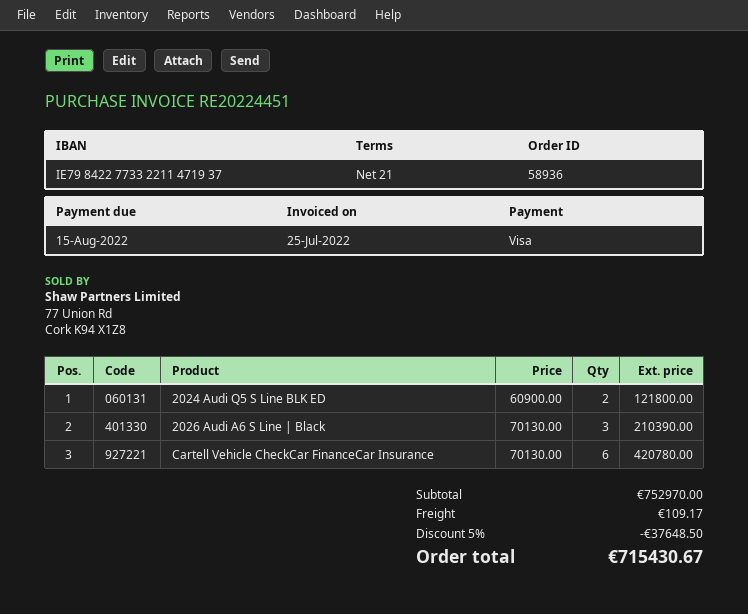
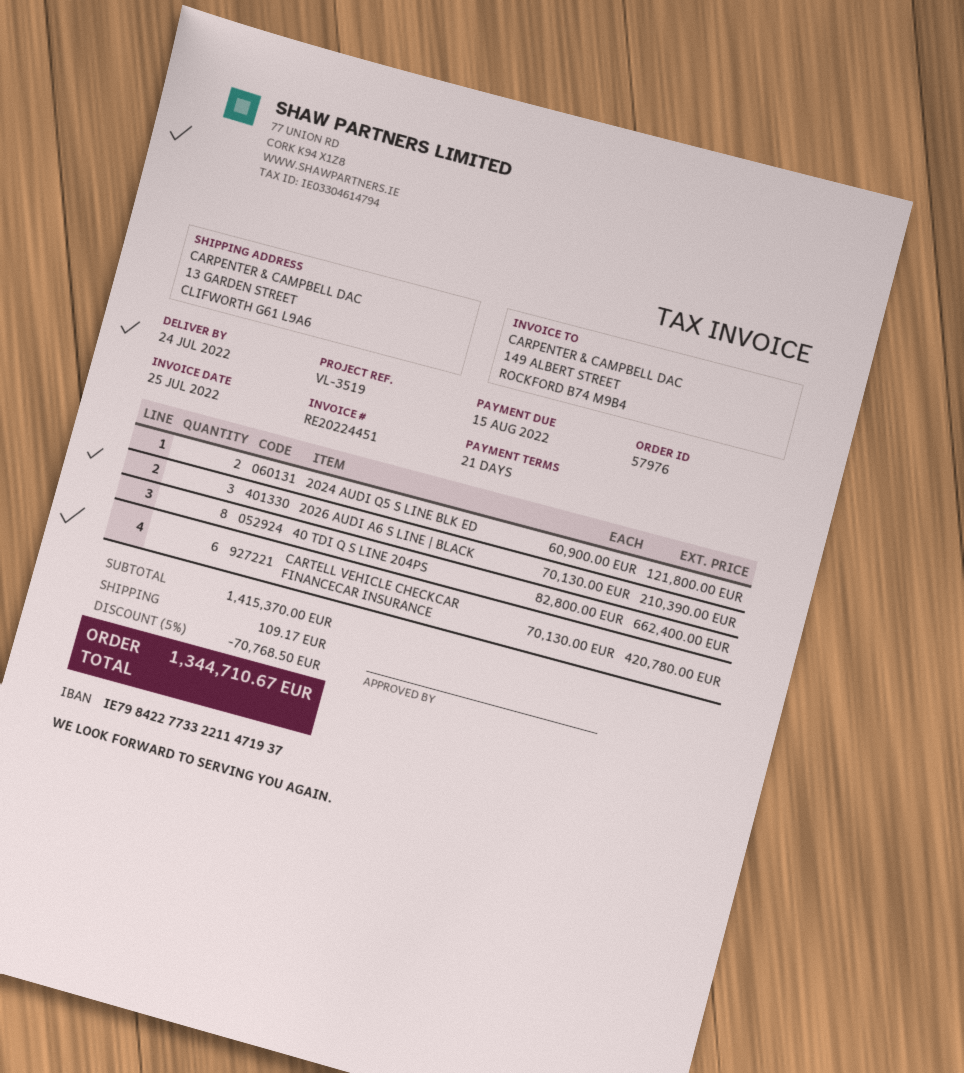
order number: 58936 -> 57976
40 TDI Q S LINE 204PS: none -> 8 x 82800.00 = 662400.00
subtotal: 752970.00 -> 1415370.00
discount: 5% = 37648.50 -> 5% = 70768.50
total: 715430.67 -> 1344710.67

